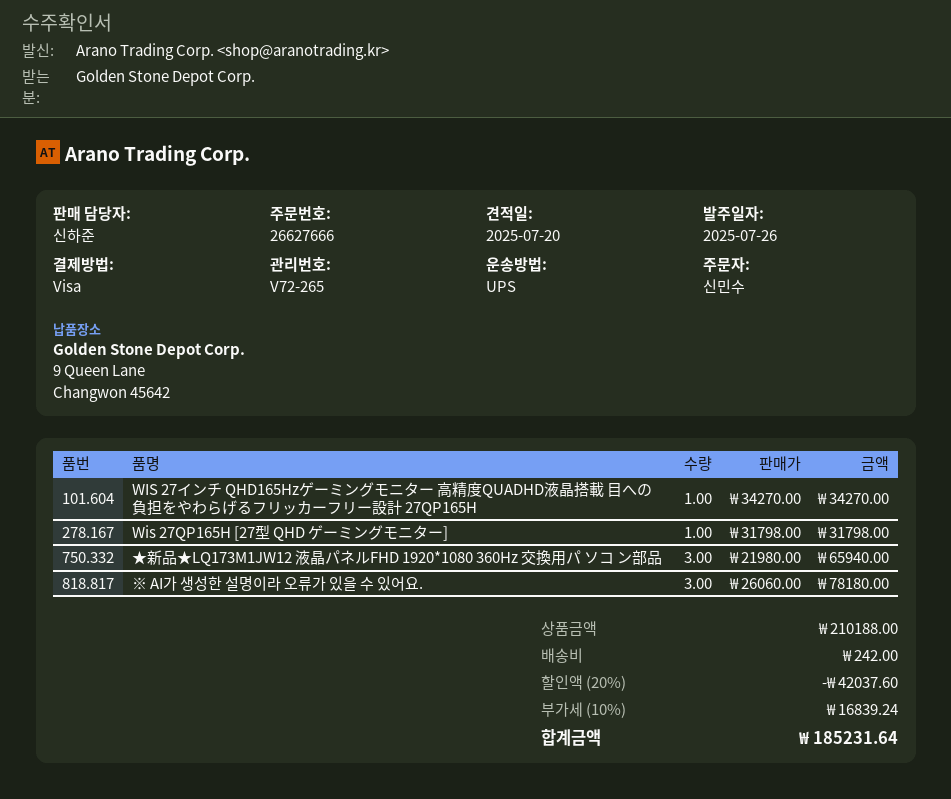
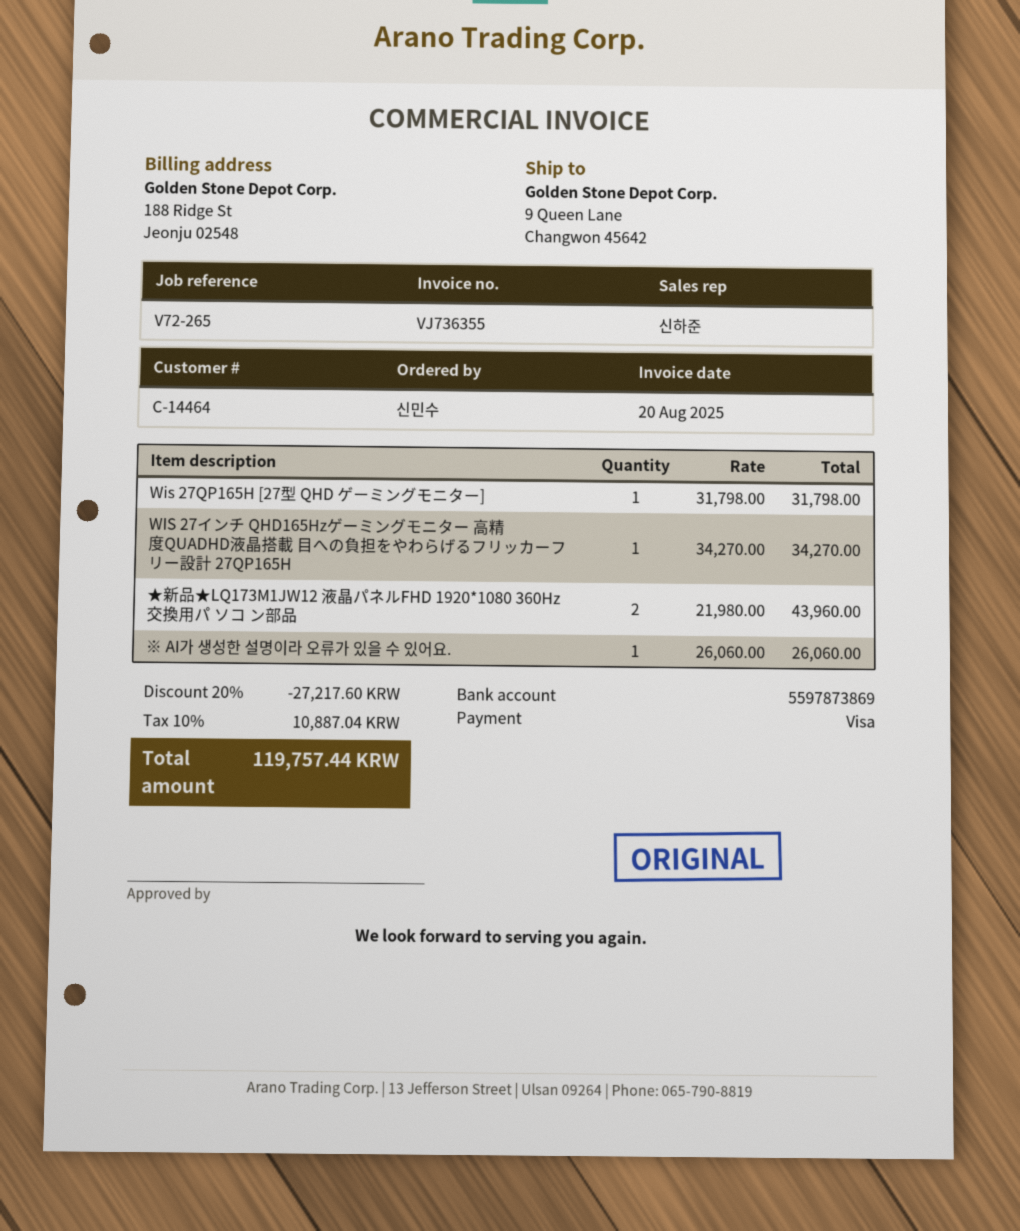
★新品★LQ173M1JW12 液晶パネルFHD 1920*1080 360Hz 交換用パ ソコ ン部品: 3 x 21980.00 = 65940.00 -> 2 x 21980.00 = 43960.00
※ AI가 생성한 설명이라 오류가 있을 수 있어요.: 3 x 26060.00 = 78180.00 -> 1 x 26060.00 = 26060.00
discount: 20% = 42037.60 -> 20% = 27217.60
shipping: 242.00 -> none
tax: 10% = 16839.24 -> 10% = 10887.04
total: 185231.64 -> 119757.44

